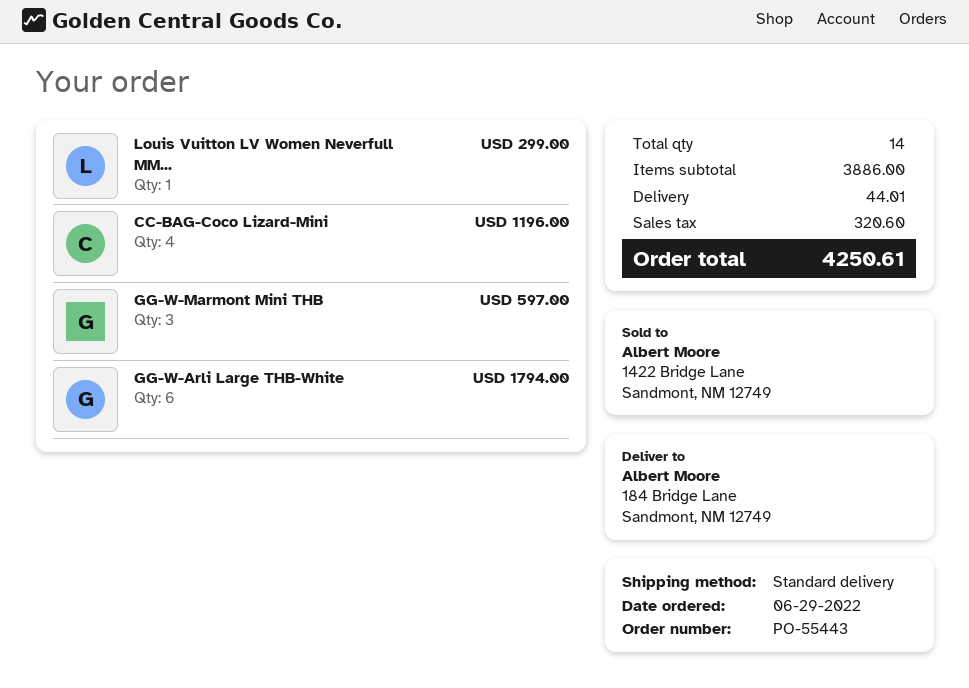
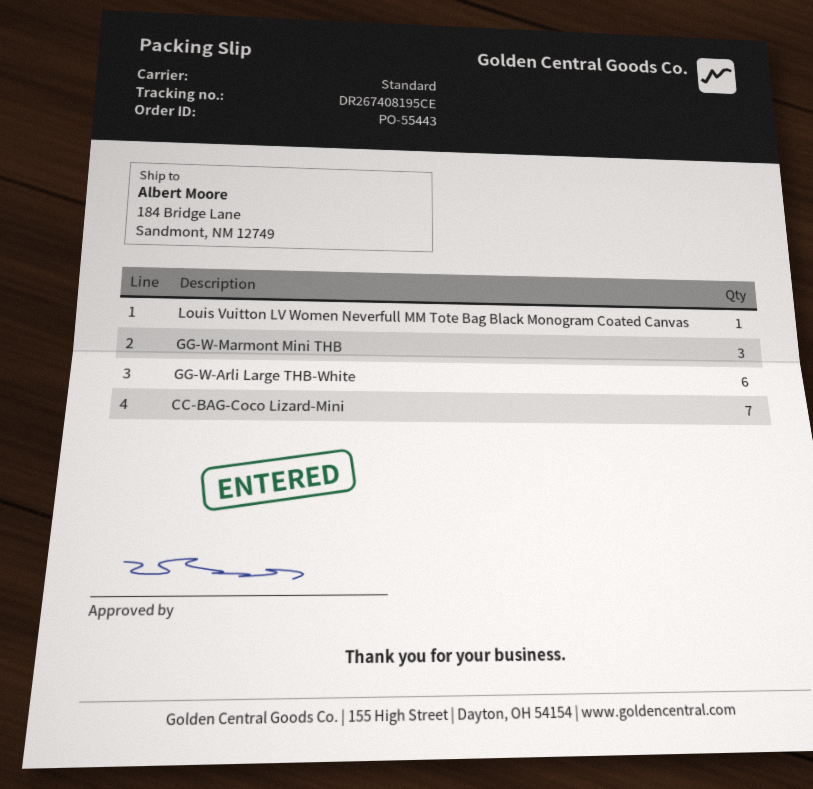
CC-BAG-Coco Lizard-Mini: 4 -> 7

